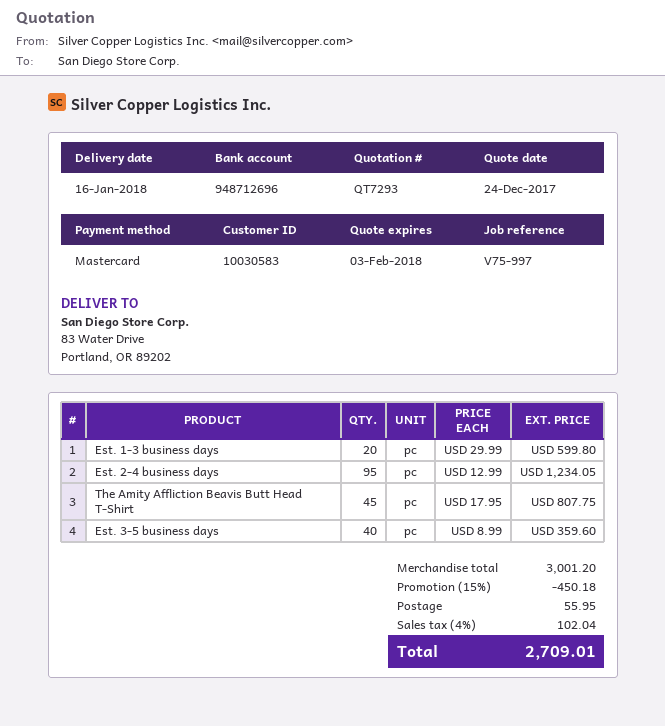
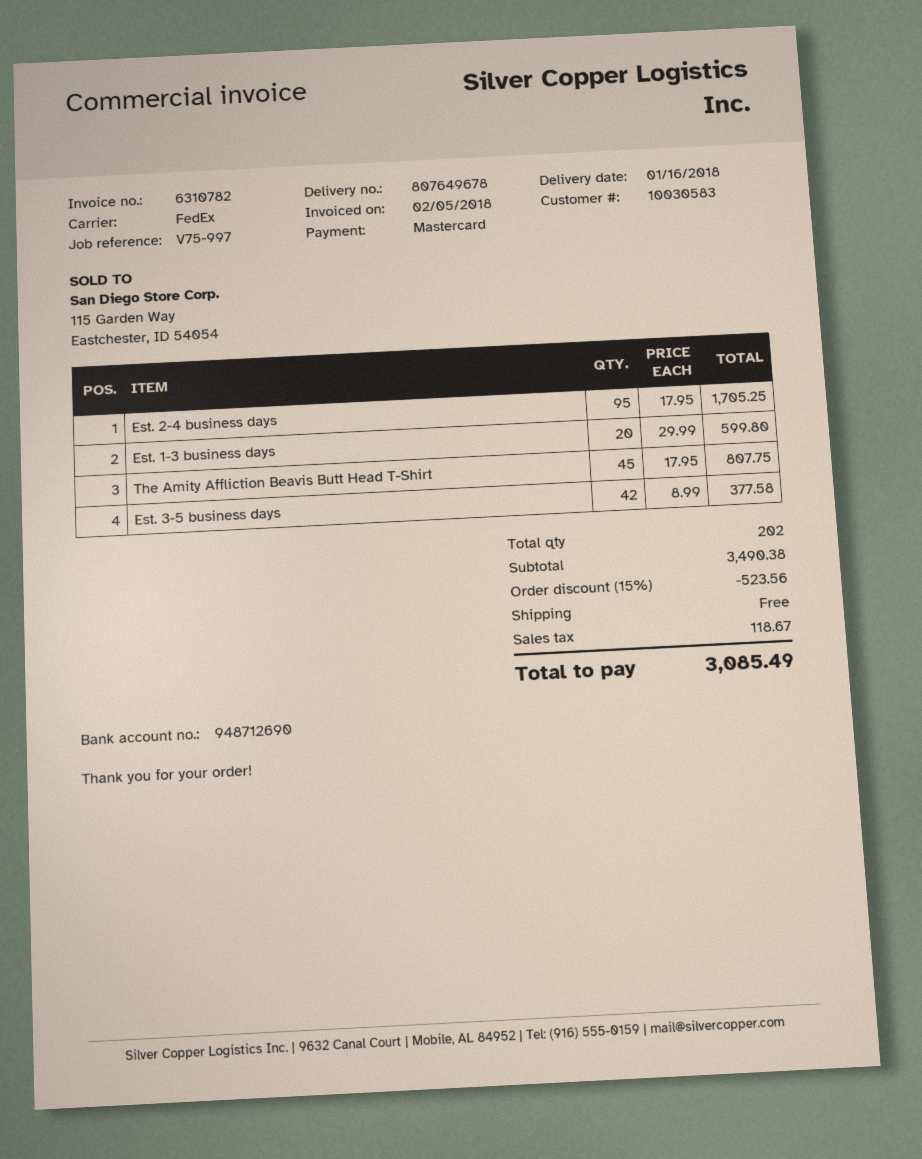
bank account: 948712696 -> 948712690
Est. 2-4 business days: 95 x 12.99 = 1234.05 -> 95 x 17.95 = 1705.25
Est. 3-5 business days: 40 x 8.99 = 359.60 -> 42 x 8.99 = 377.58
subtotal: 3001.20 -> 3490.38
discount: 15% = 450.18 -> 15% = 523.56
shipping: 55.95 -> 0.00
tax: 102.04 -> 118.67
total: 2709.01 -> 3085.49

